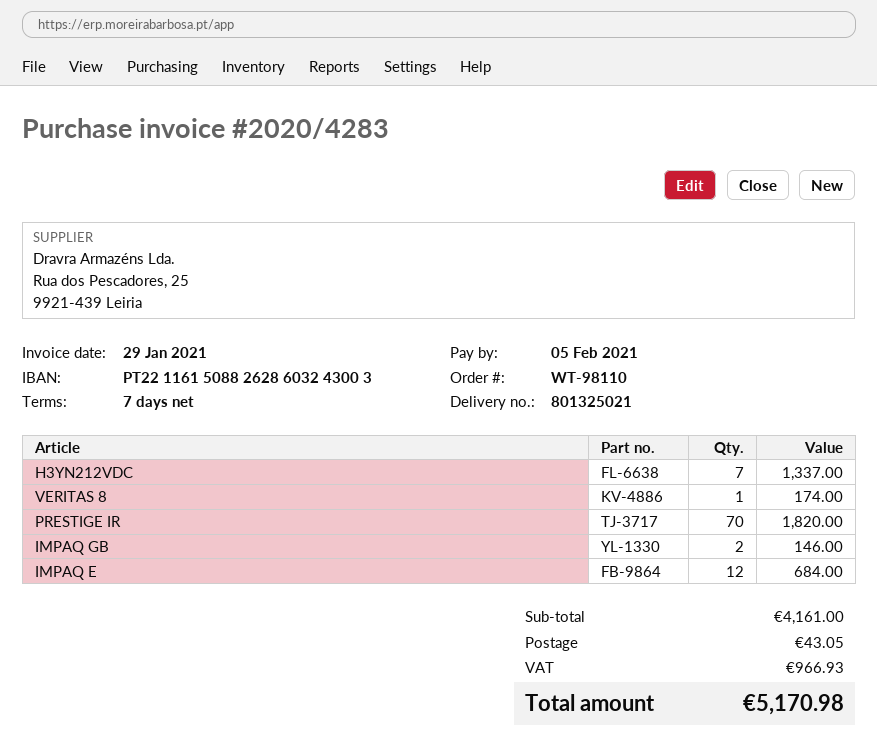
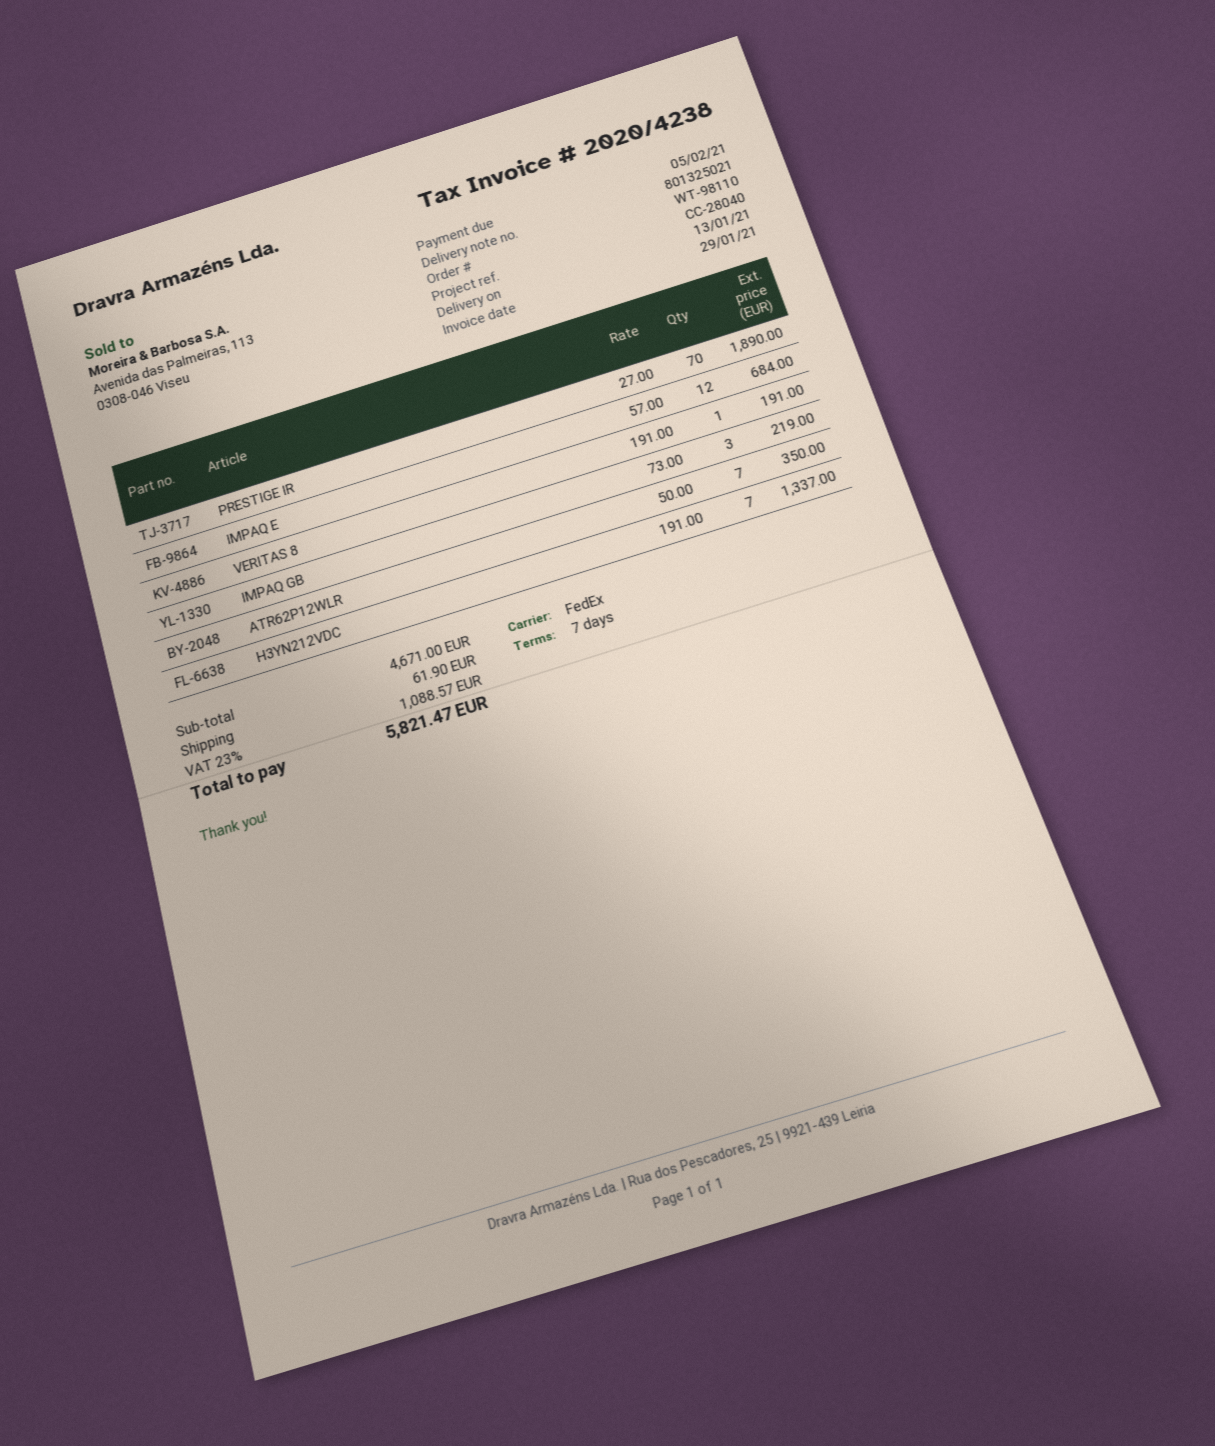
invoice number: 2020/4283 -> 2020/4238
VERITAS 8: 1 for 174.00 -> 1 for 191.00
PRESTIGE IR: 70 for 1820.00 -> 70 for 1890.00
IMPAQ GB: 2 for 146.00 -> 3 for 219.00
ATR62P12WLR: none -> 7 for 350.00
subtotal: 4161.00 -> 4671.00
shipping: 43.05 -> 61.90
tax: 966.93 -> 1088.57
total: 5170.98 -> 5821.47

